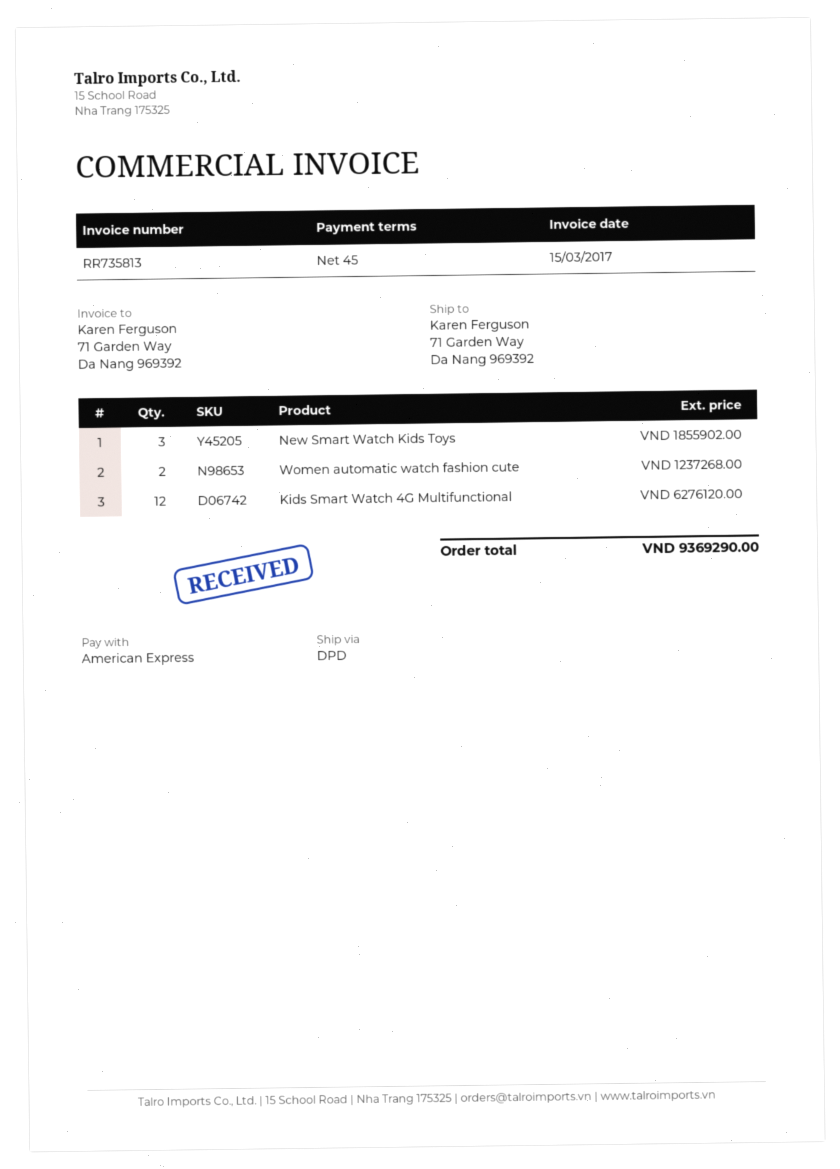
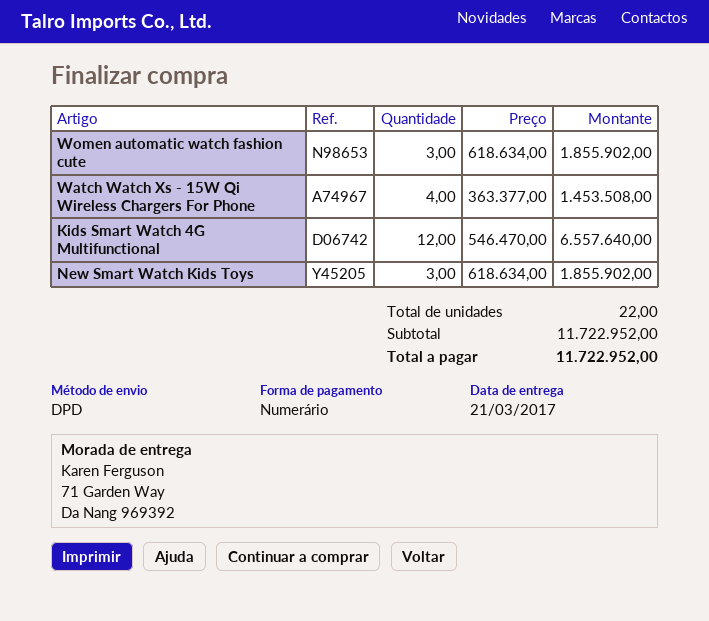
payment method: American Express -> cash
Women automatic watch fashion cute: 2 for 1237268.00 -> 3 for 1855902.00
Kids Smart Watch 4G Multifunctional: 12 for 6276120.00 -> 12 for 6557640.00
Watch Watch Xs - 15W Qi Wireless Chargers For Phone: none -> 4 for 1453508.00
total: 9369290.00 -> 11722952.00

